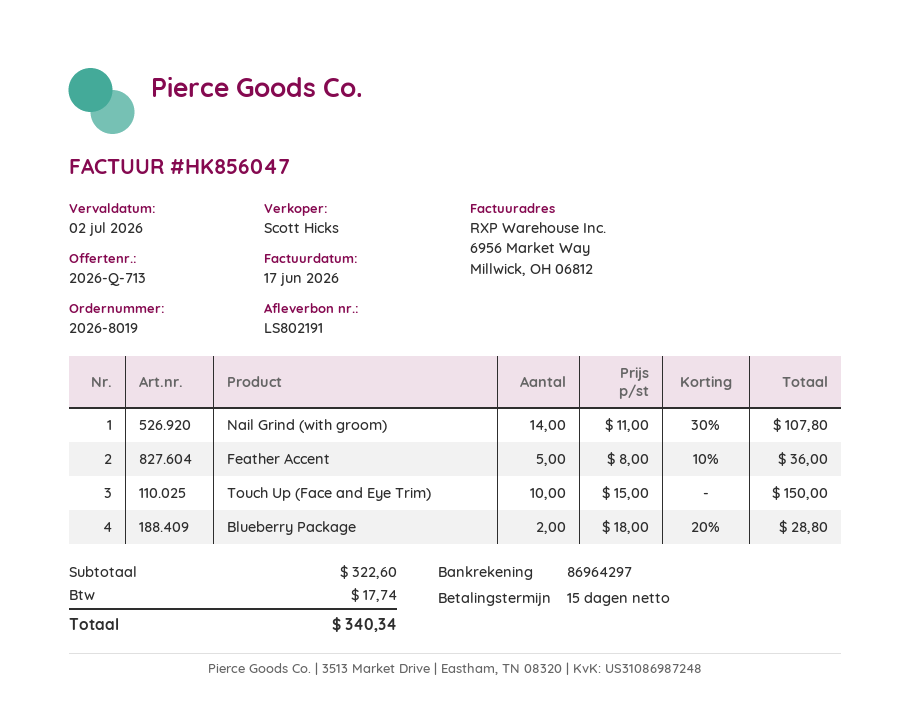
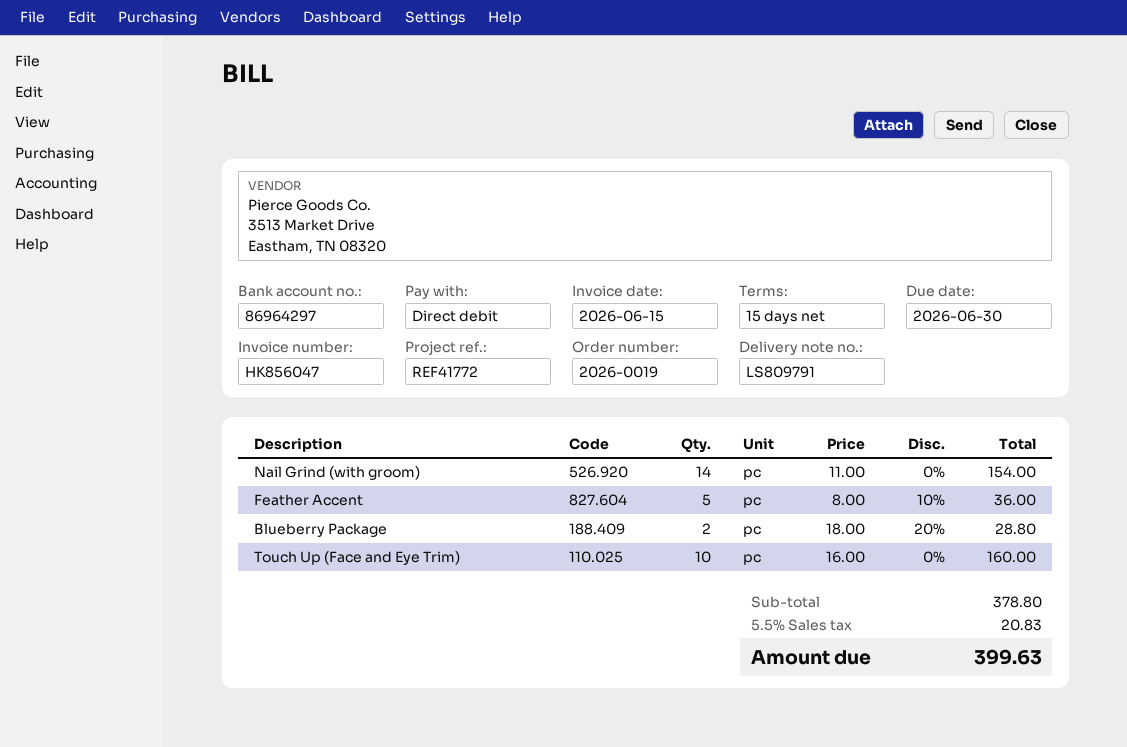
order number: 2026-8019 -> 2026-0019
delivery note number: LS802191 -> LS809791
invoice date: 2026-06-17 -> 2026-06-15
due date: 2026-07-02 -> 2026-06-30
Nail Grind (with groom): 14 x 11.00 - 30% = 107.80 -> 14 x 11.00 = 154.00
Touch Up (Face and Eye Trim): 10 x 15.00 = 150.00 -> 10 x 16.00 = 160.00
subtotal: 322.60 -> 378.80
tax: 17.74 -> 20.83
total: 340.34 -> 399.63

